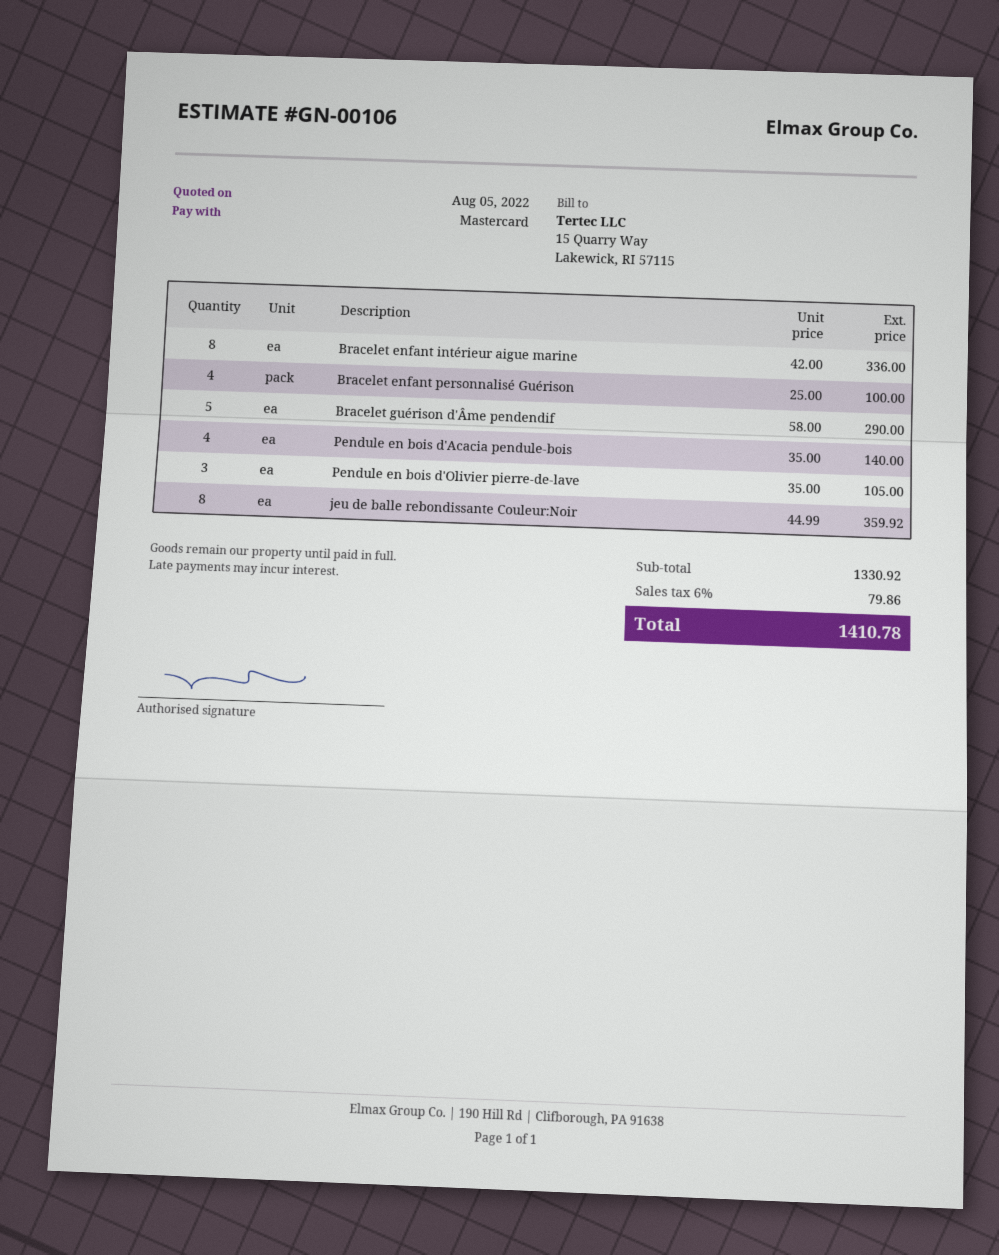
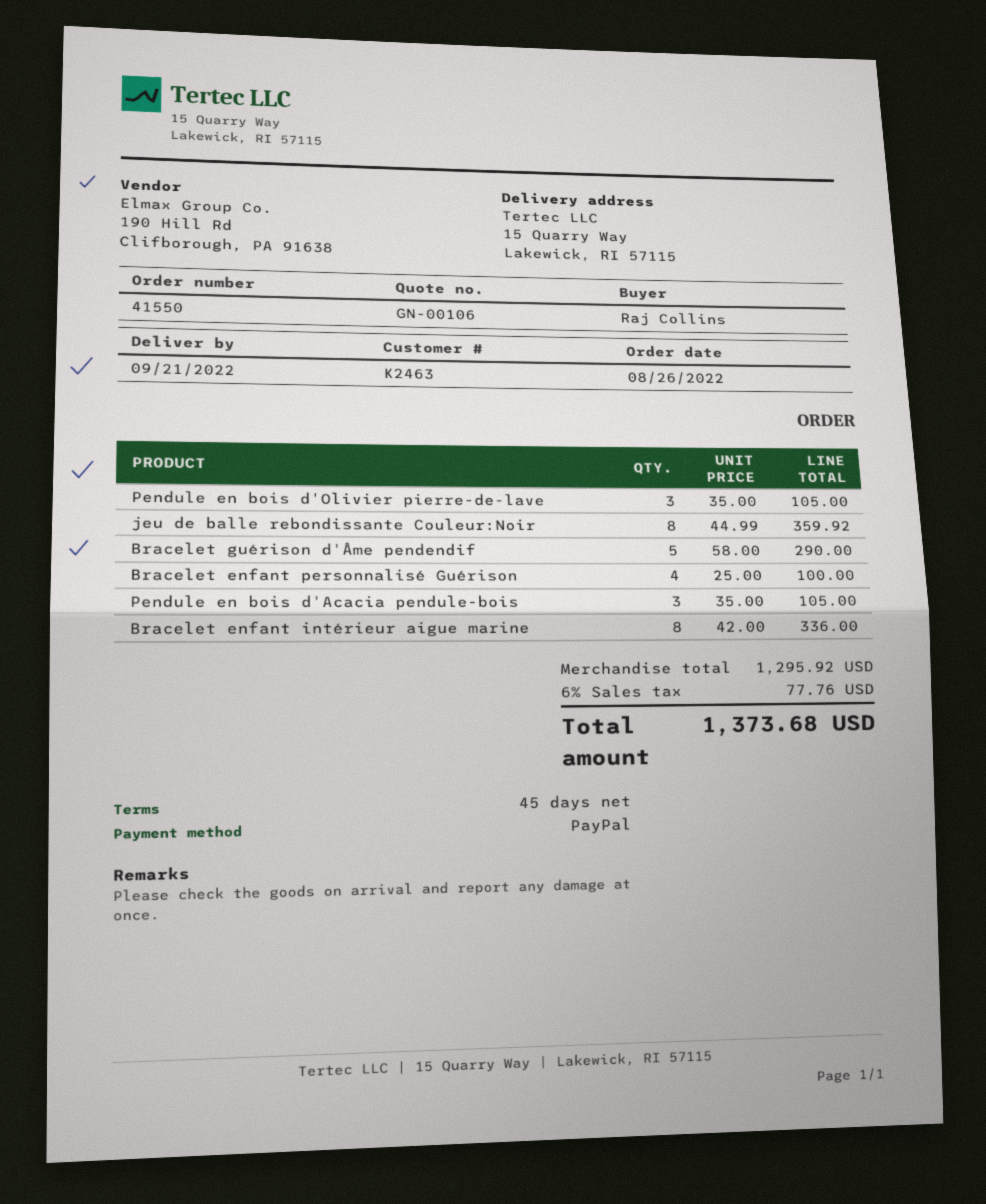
payment method: Mastercard -> PayPal
Pendule en bois d'Acacia pendule-bois: 4 x 35.00 = 140.00 -> 3 x 35.00 = 105.00
subtotal: 1330.92 -> 1295.92
tax: 6% = 79.86 -> 6% = 77.76
total: 1410.78 -> 1373.68

